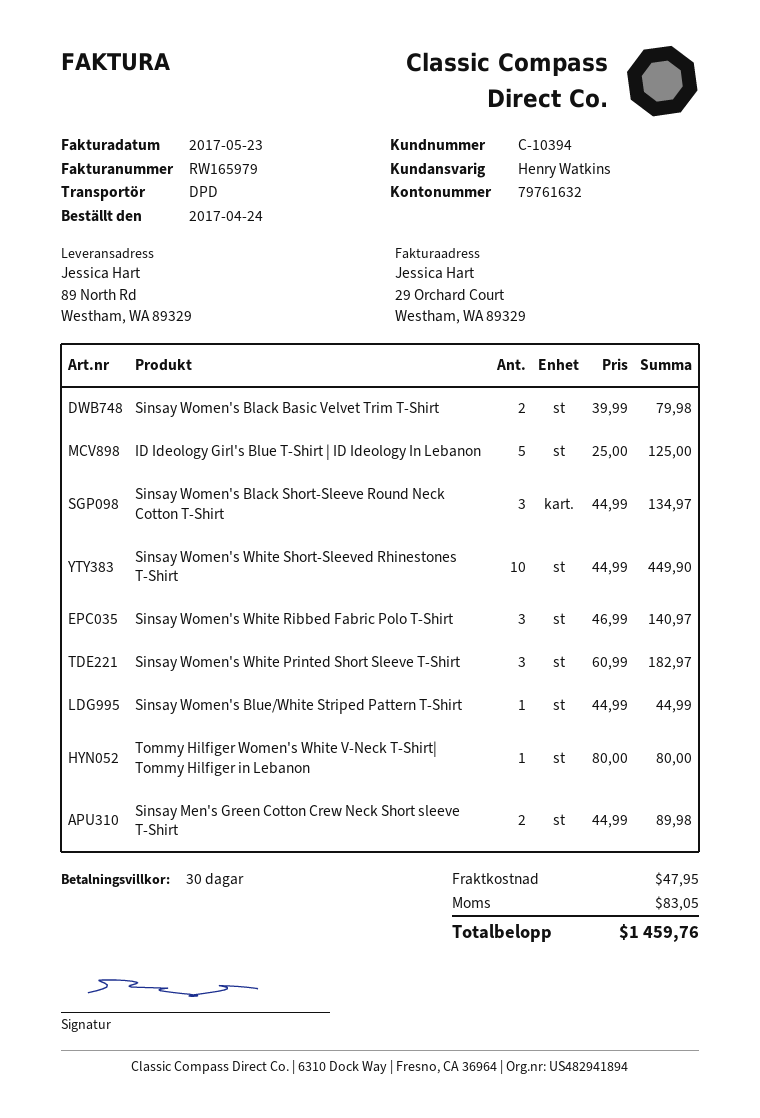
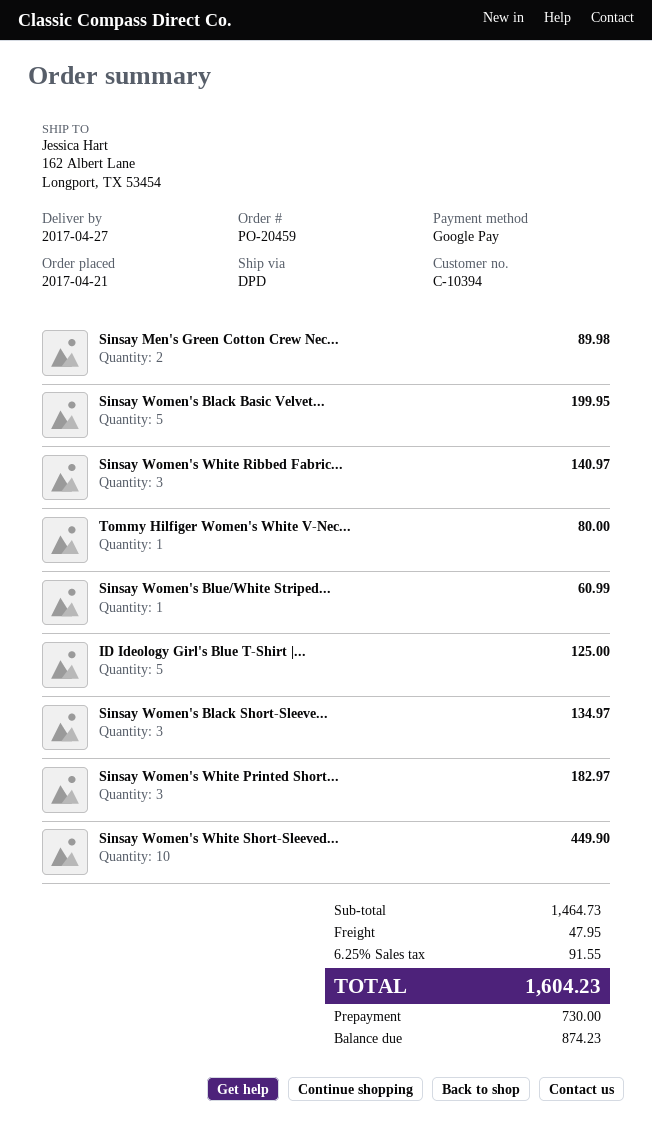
order date: 2017-04-24 -> 2017-04-21
ship to: 89 North Rd, Westham, WA 89329 -> 162 Albert Lane, Longport, TX 53454
Sinsay Women's Black Basic Velvet Trim T-Shirt: 2 for 79.98 -> 5 for 199.95
Sinsay Women's Blue/White Striped Pattern T-Shirt: 1 for 44.99 -> 1 for 60.99
tax: 83.05 -> 91.55
total: 1459.76 -> 1604.23

